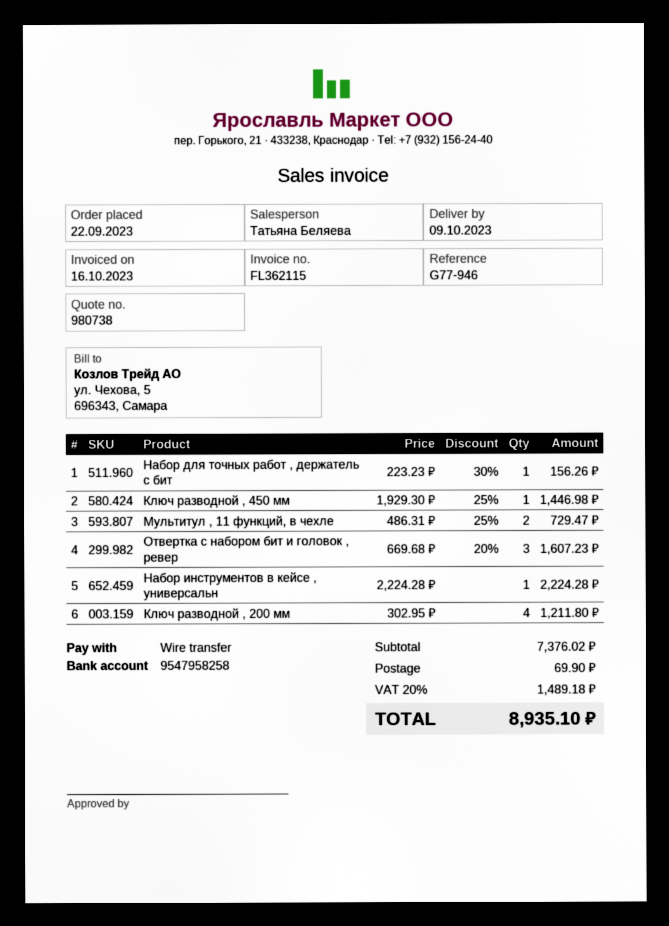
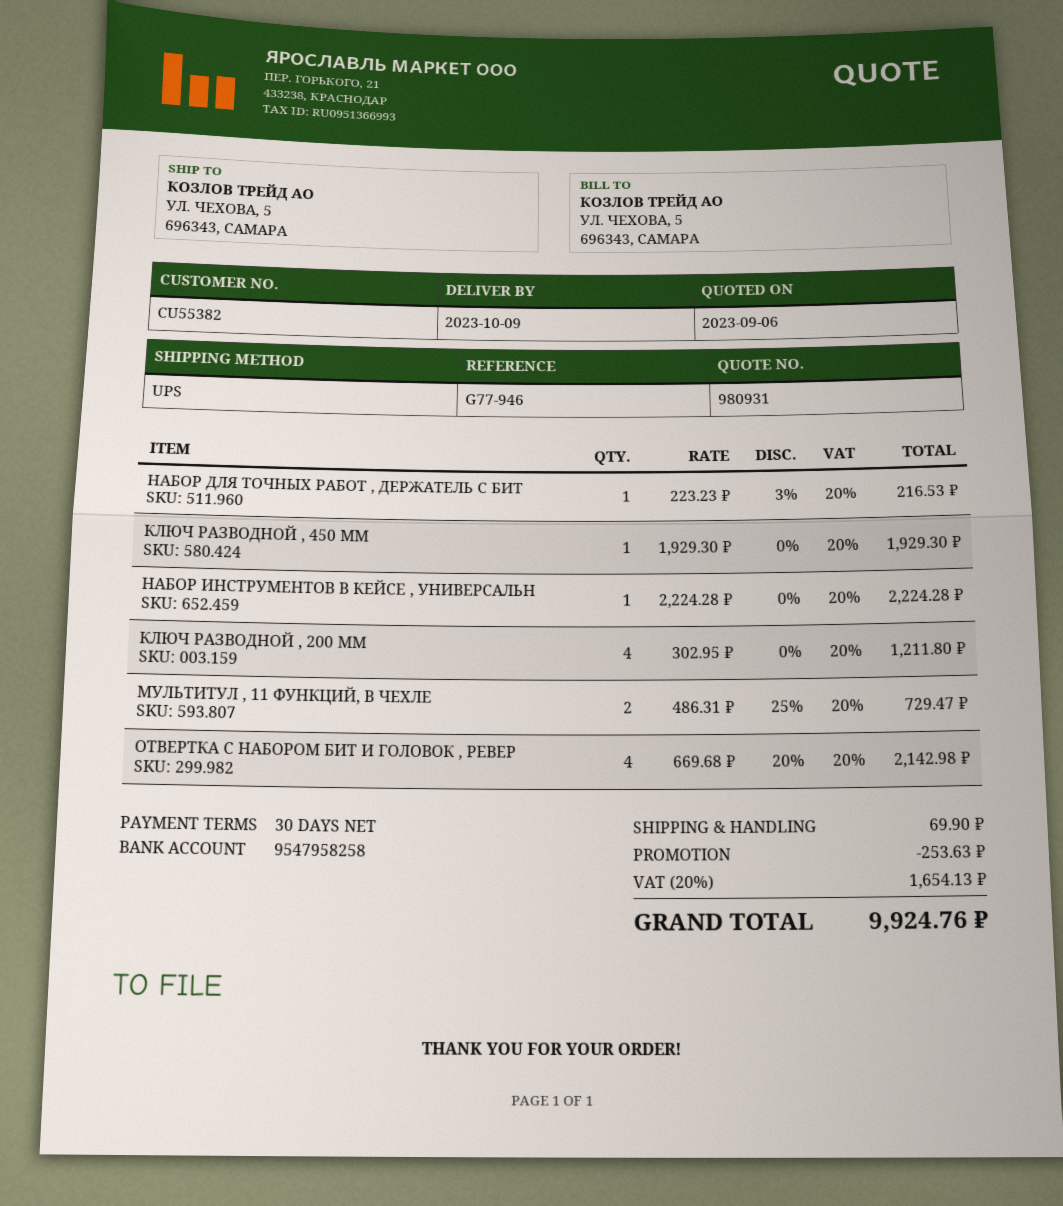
quote number: 980738 -> 980931
Набор для точных работ , держатель с бит: 1 x 223.23 - 30% = 156.26 -> 1 x 223.23 - 3% = 216.53
Ключ разводной , 450 мм: 1 x 1929.30 - 25% = 1446.98 -> 1 x 1929.30 = 1929.30
Отвертка с набором бит и головок , ревер: 3 x 669.68 - 20% = 1607.23 -> 4 x 669.68 - 20% = 2142.98
discount: none -> 253.63
tax: 20% = 1489.18 -> 20% = 1654.13
total: 8935.10 -> 9924.76

